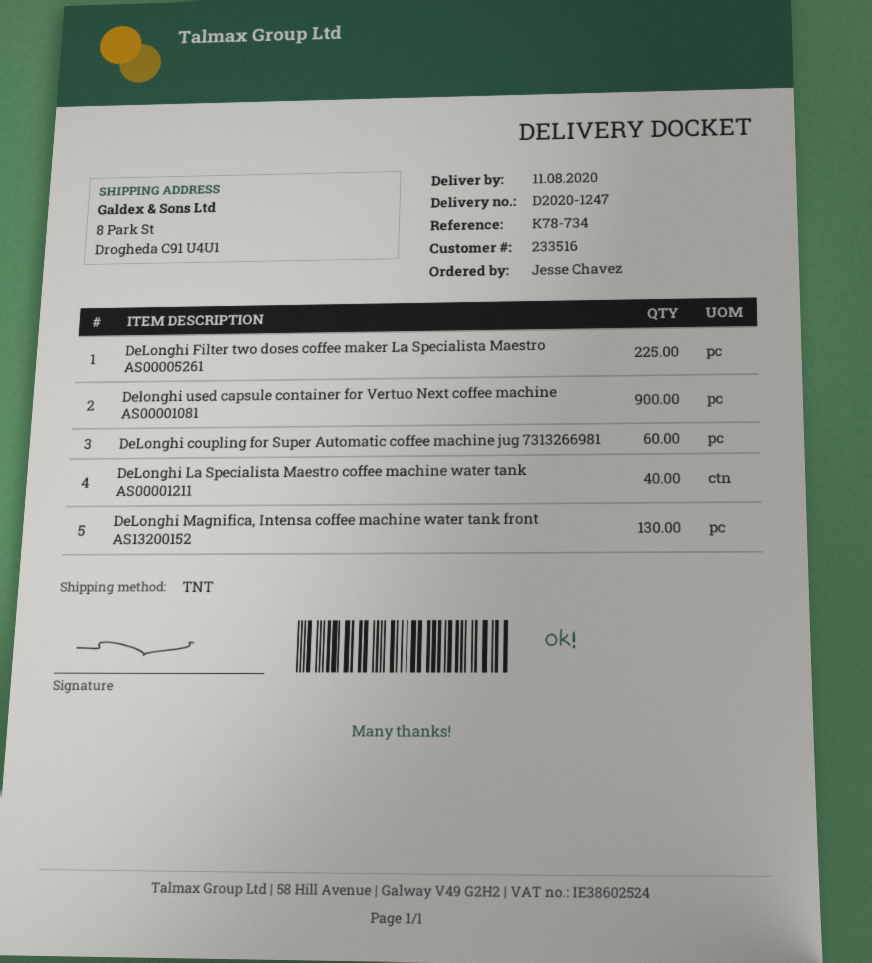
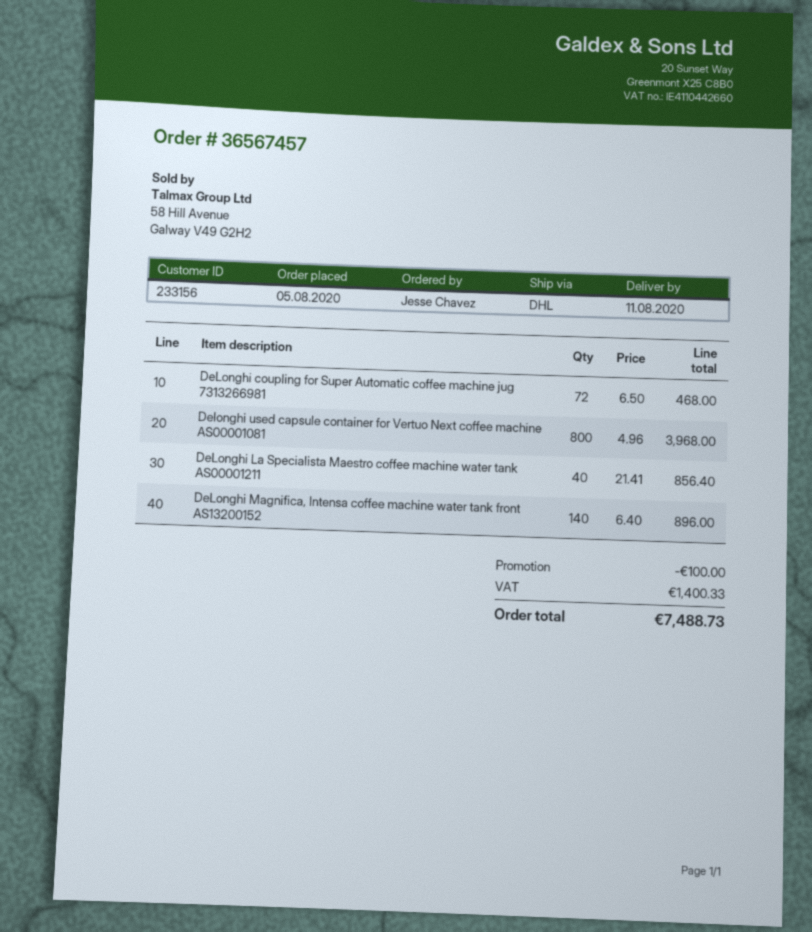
customer number: 233516 -> 233156
shipping method: TNT -> DHL
DeLonghi Filter two doses coffee maker La Specialista Maestro AS00005261: 225 -> none
Delonghi used capsule container for Vertuo Next coffee machine AS00001081: 900 -> 800
DeLonghi coupling for Super Automatic coffee machine jug 7313266981: 60 -> 72
DeLonghi Magnifica, Intensa coffee machine water tank front AS13200152: 130 -> 140

